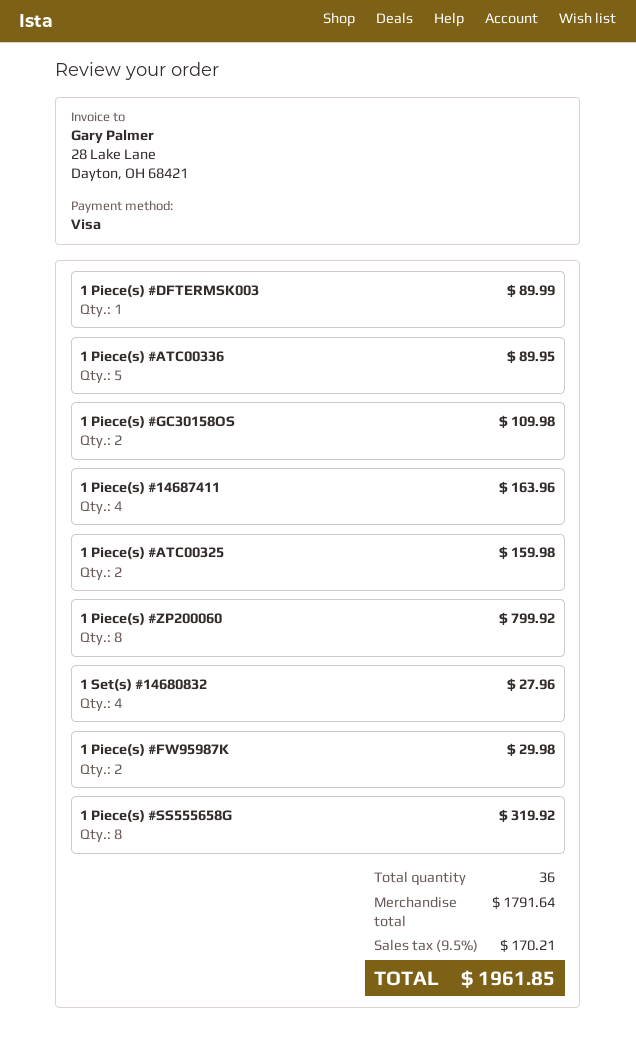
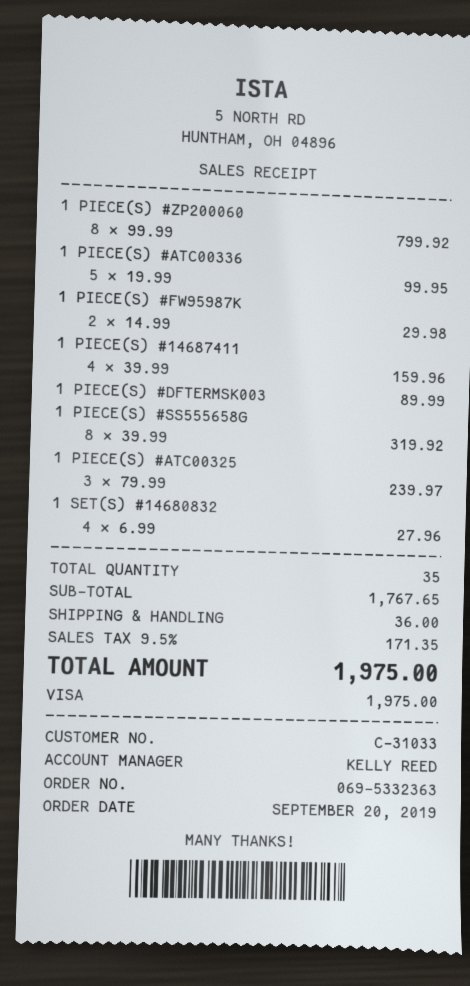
1 Piece(s) #ATC00336: 5 for 89.95 -> 5 for 99.95
1 Piece(s) #GC30158OS: 2 for 109.98 -> none
1 Piece(s) #14687411: 4 for 163.96 -> 4 for 159.96
1 Piece(s) #ATC00325: 2 for 159.98 -> 3 for 239.97
total quantity: 36 -> 35
subtotal: 1791.64 -> 1767.65
shipping: none -> 36.00
tax: 9.5% = 170.21 -> 9.5% = 171.35
total: 1961.85 -> 1975.00

